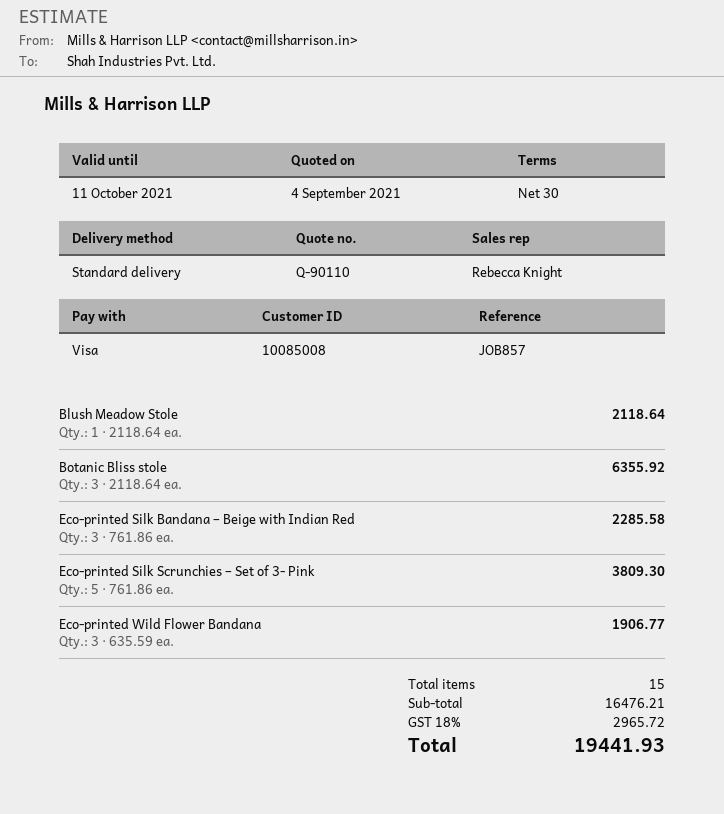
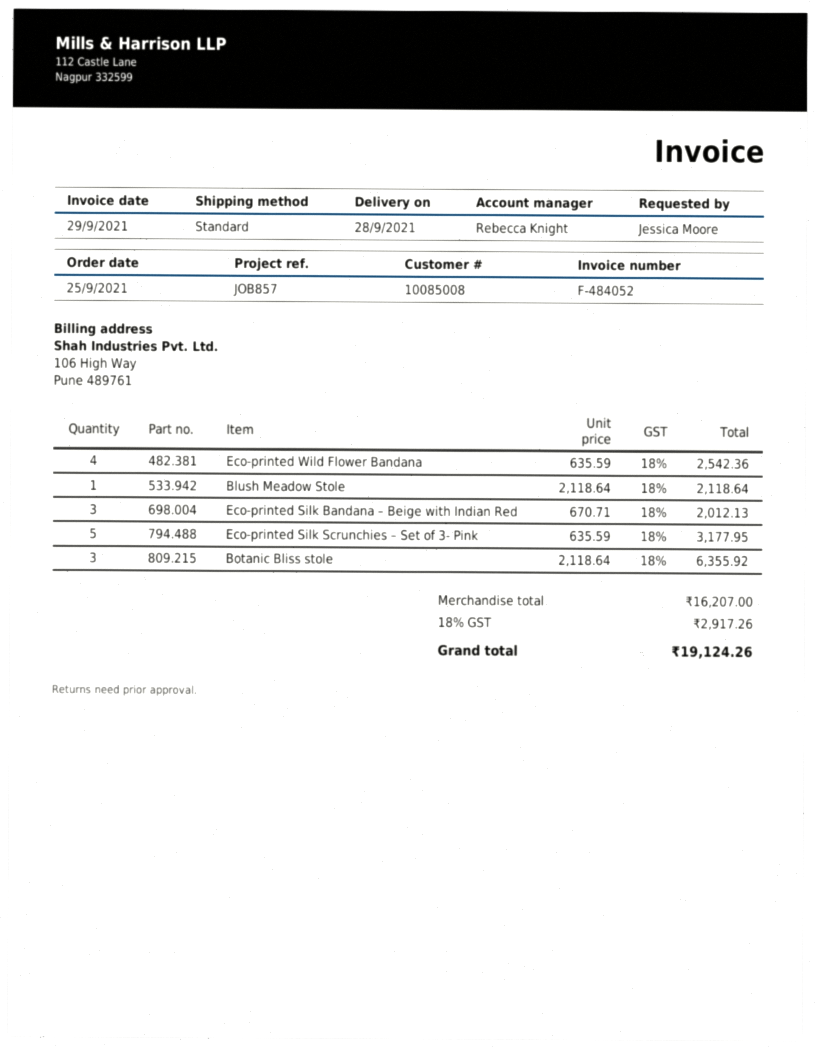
Eco-printed Silk Bandana – Beige with Indian Red: 3 x 761.86 = 2285.58 -> 3 x 670.71 = 2012.13
Eco-printed Silk Scrunchies – Set of 3- Pink: 5 x 761.86 = 3809.30 -> 5 x 635.59 = 3177.95
Eco-printed Wild Flower Bandana: 3 x 635.59 = 1906.77 -> 4 x 635.59 = 2542.36
subtotal: 16476.21 -> 16207.00
tax: 18% = 2965.72 -> 18% = 2917.26
total: 19441.93 -> 19124.26

